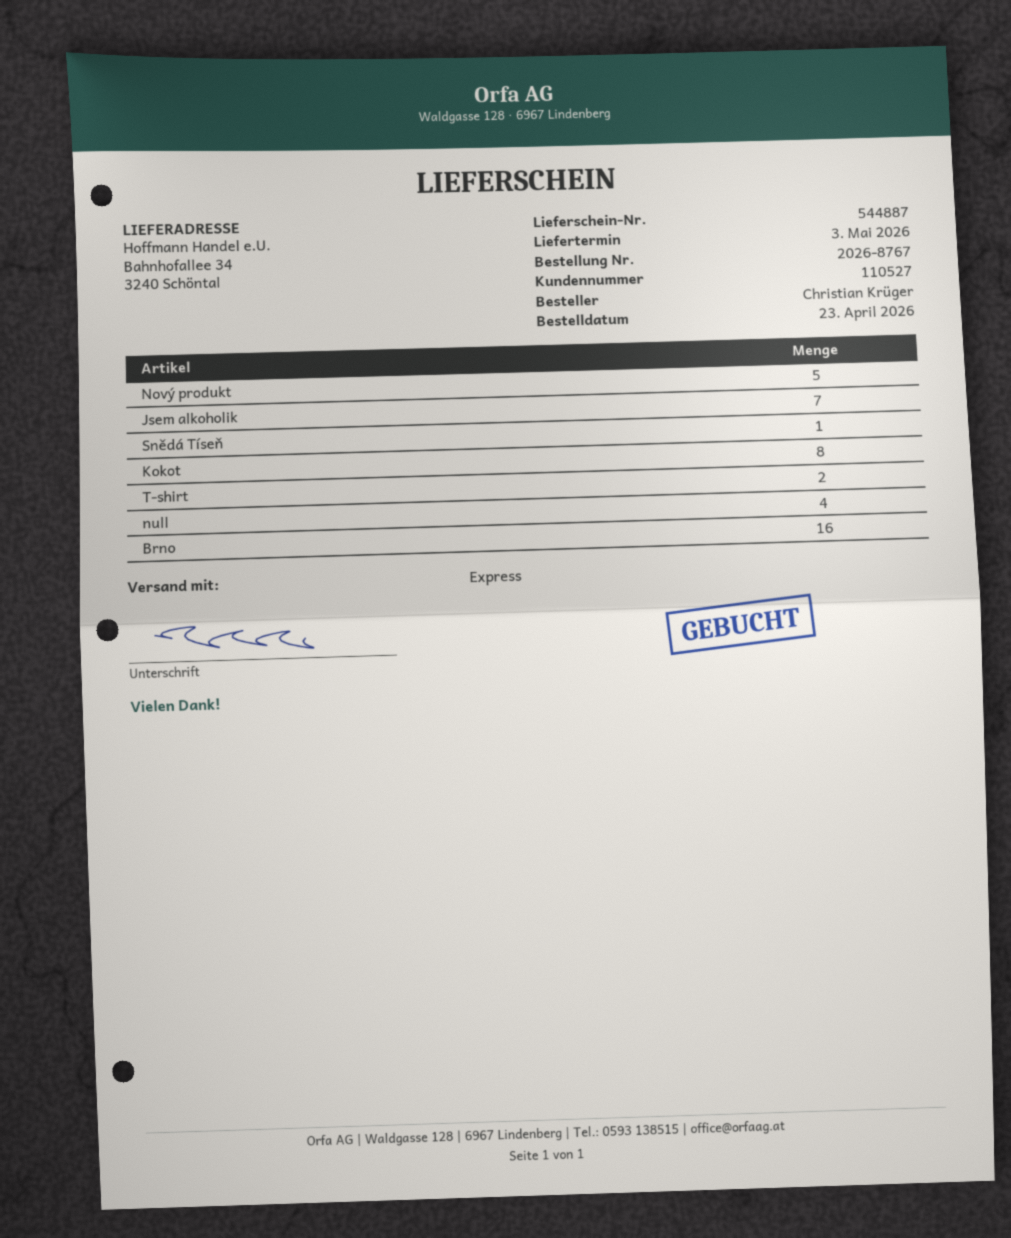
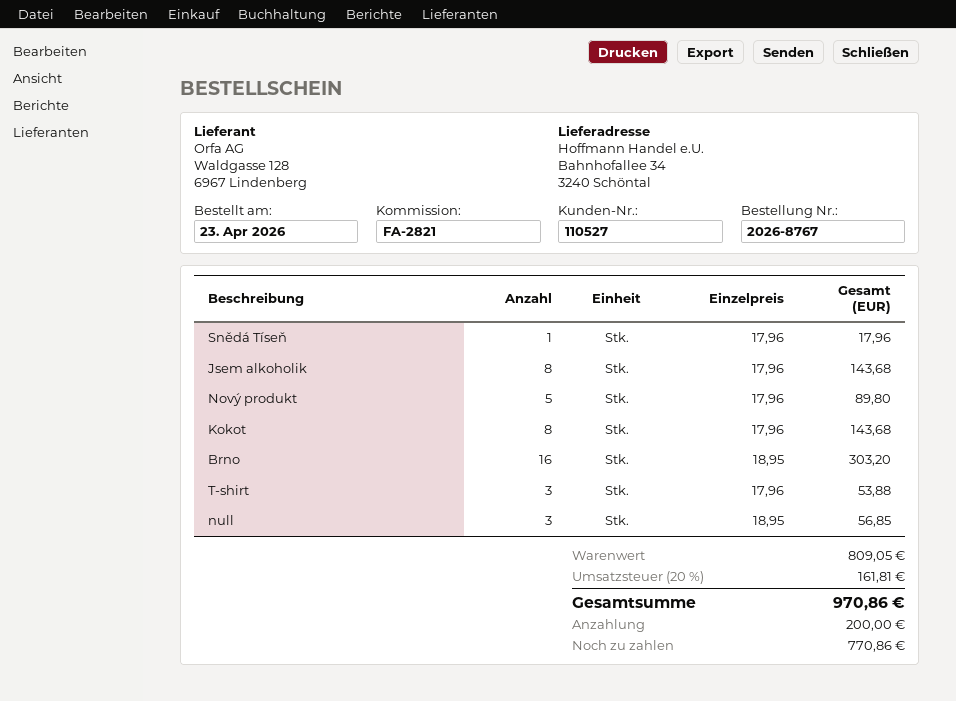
Jsem alkoholik: 7 -> 8
T-shirt: 2 -> 3
null: 4 -> 3

